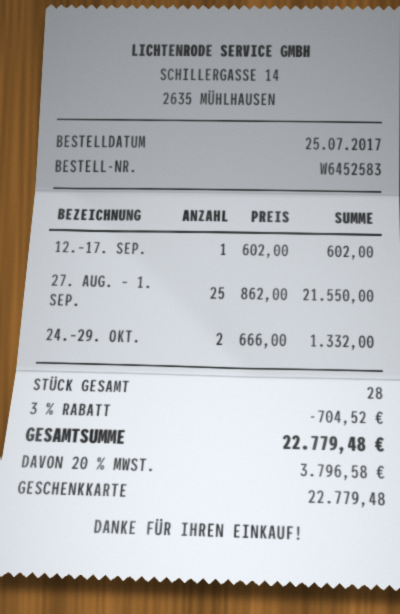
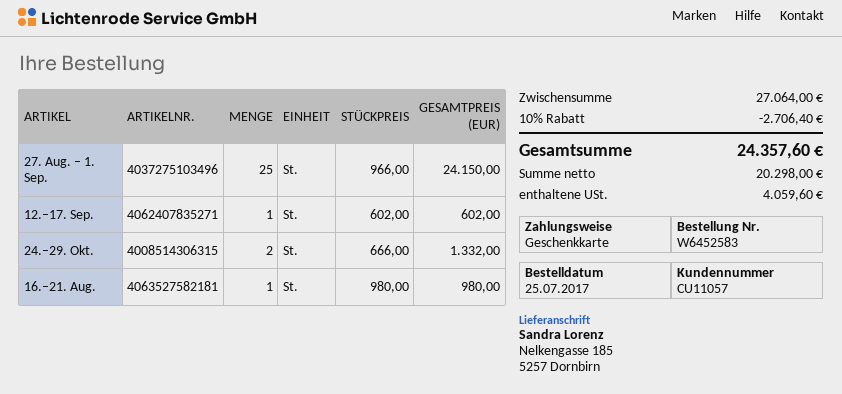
27. AUG. – 1. SEP.: 25 x 862.00 = 21550.00 -> 25 x 966.00 = 24150.00
16.–21. Aug.: none -> 1 x 980.00 = 980.00
discount: 3% = 704.52 -> 10% = 2706.40
tax: 3796.58 -> 4059.60
total: 22779.48 -> 24357.60

